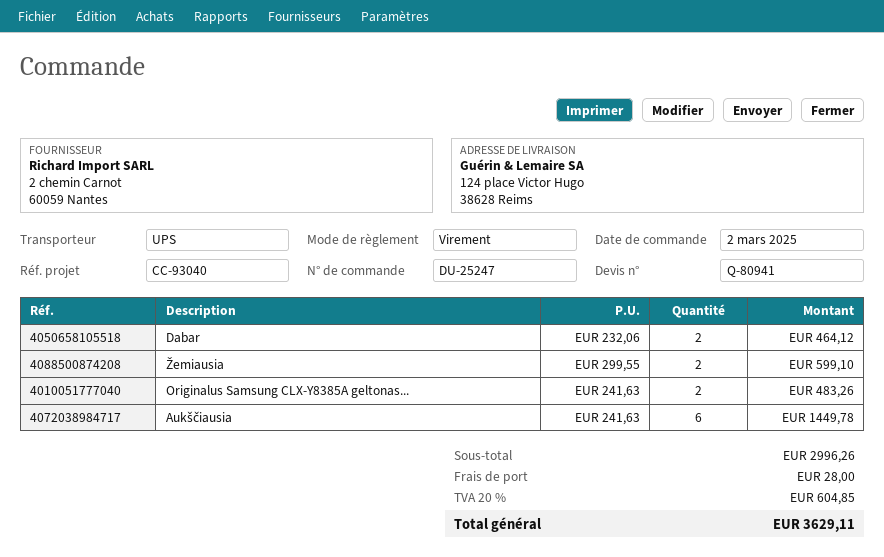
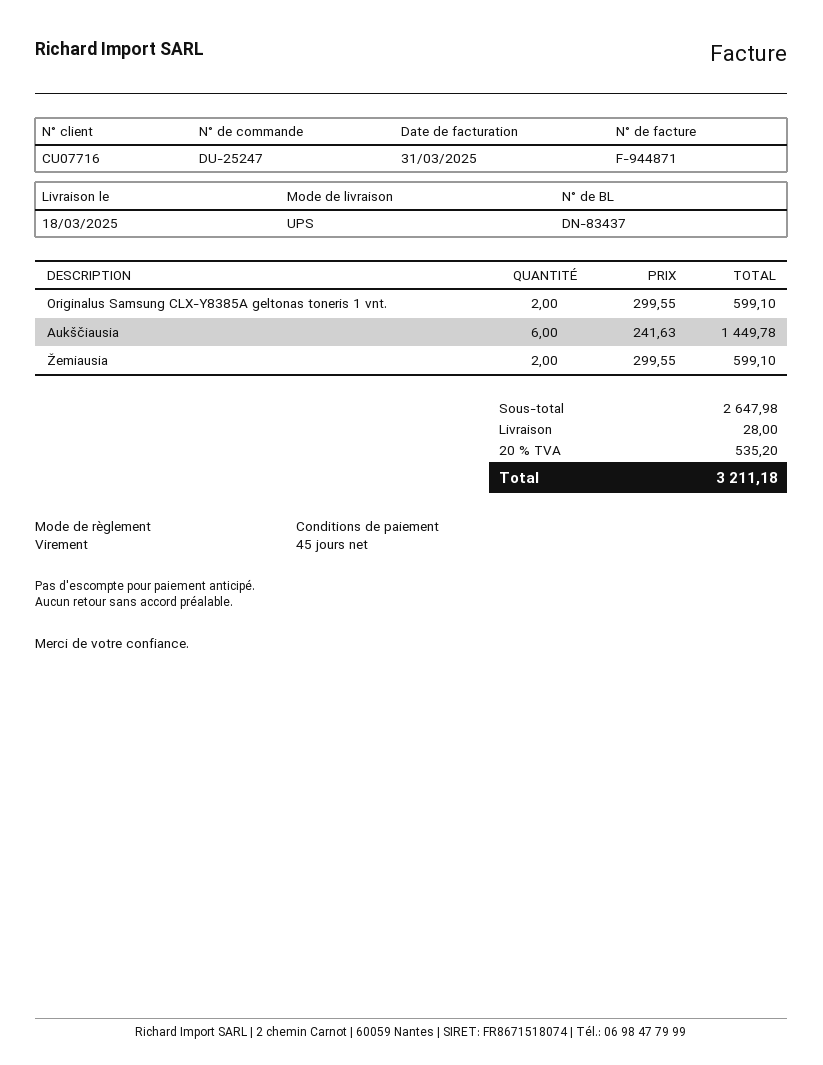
Dabar: 2 x 232.06 = 464.12 -> none
Originalus Samsung CLX-Y8385A geltonas...: 2 x 241.63 = 483.26 -> 2 x 299.55 = 599.10
subtotal: 2996.26 -> 2647.98
tax: 20% = 604.85 -> 20% = 535.20
total: 3629.11 -> 3211.18

